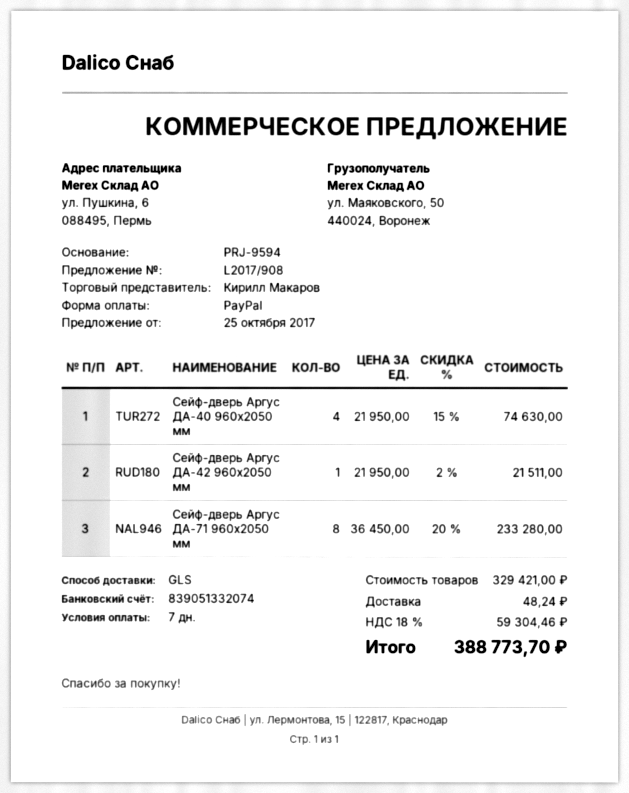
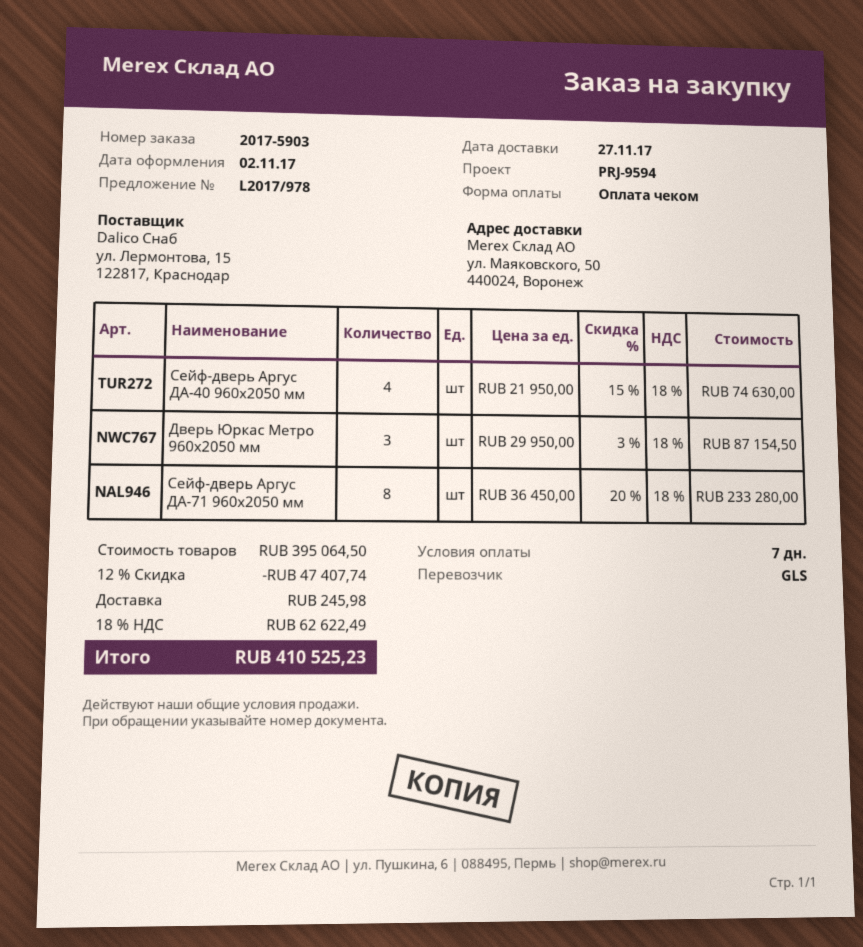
quote number: L2017/908 -> L2017/978
payment method: PayPal -> cheque
Сейф-дверь Аргус ДА-42 960х2050 мм: 1 x 21950.00 - 2% = 21511.00 -> none
Дверь Юркас Метро 960х2050 мм: none -> 3 x 29950.00 - 3% = 87154.50
subtotal: 329421.00 -> 395064.50
discount: none -> 12% = 47407.74
shipping: 48.24 -> 245.98
tax: 18% = 59304.46 -> 18% = 62622.49
total: 388773.70 -> 410525.23

